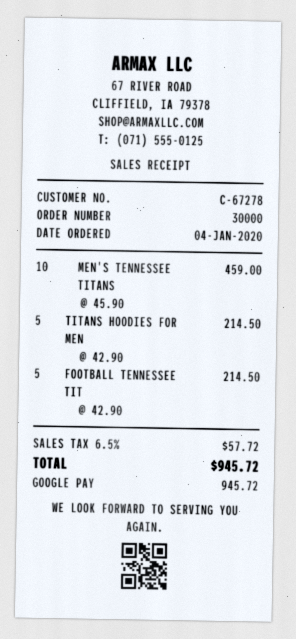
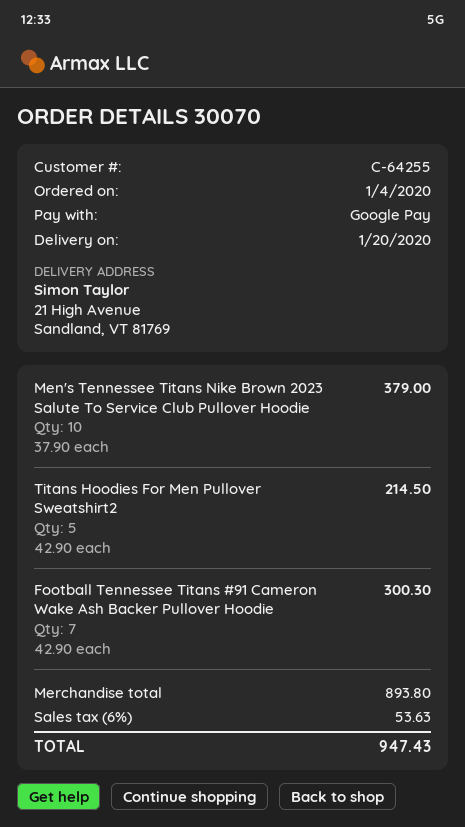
order number: 30000 -> 30070
customer number: C-67278 -> C-64255
MEN'S TENNESSEE TITANS: 10 x 45.90 = 459.00 -> 10 x 37.90 = 379.00
FOOTBALL TENNESSEE TIT: 5 x 42.90 = 214.50 -> 7 x 42.90 = 300.30
tax: 6.5% = 57.72 -> 6% = 53.63
total: 945.72 -> 947.43

